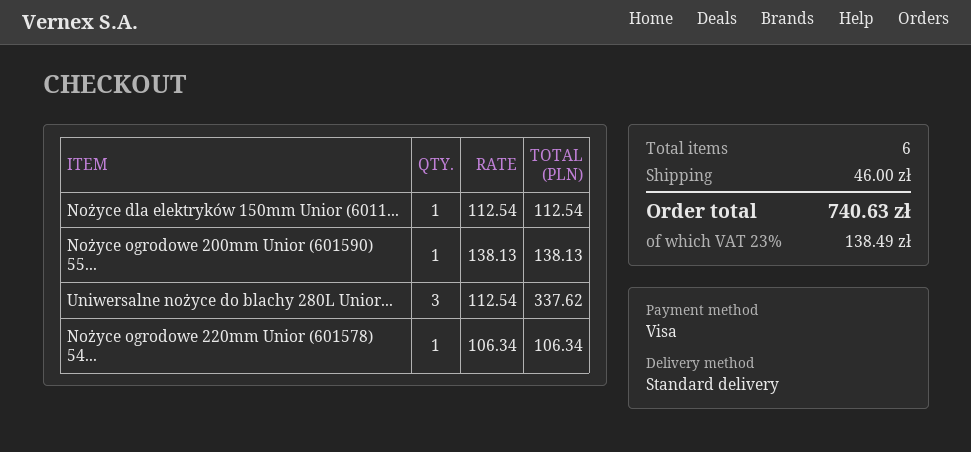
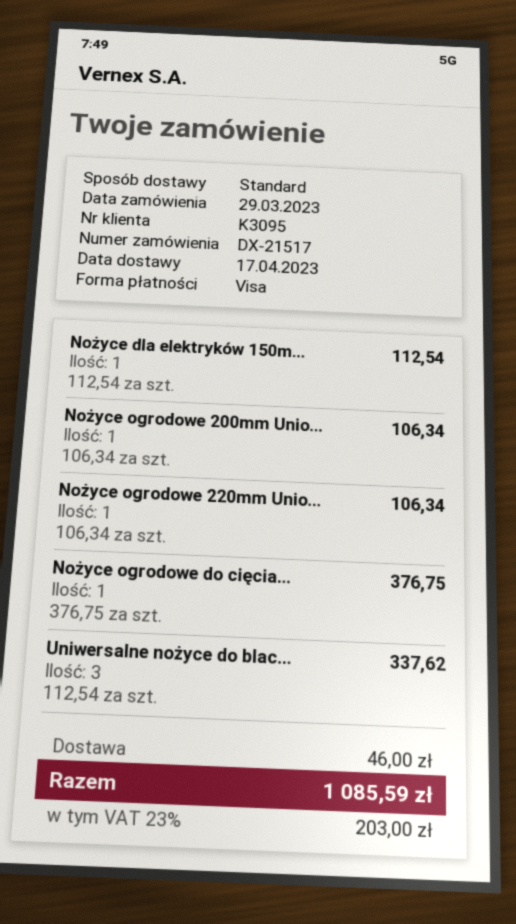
Nożyce ogrodowe 200mm Unior (601590) 55...: 1 x 138.13 = 138.13 -> 1 x 106.34 = 106.34
Nożyce ogrodowe do cięcia...: none -> 1 x 376.75 = 376.75
tax: 23% = 138.49 -> 23% = 203.00
total: 740.63 -> 1085.59

